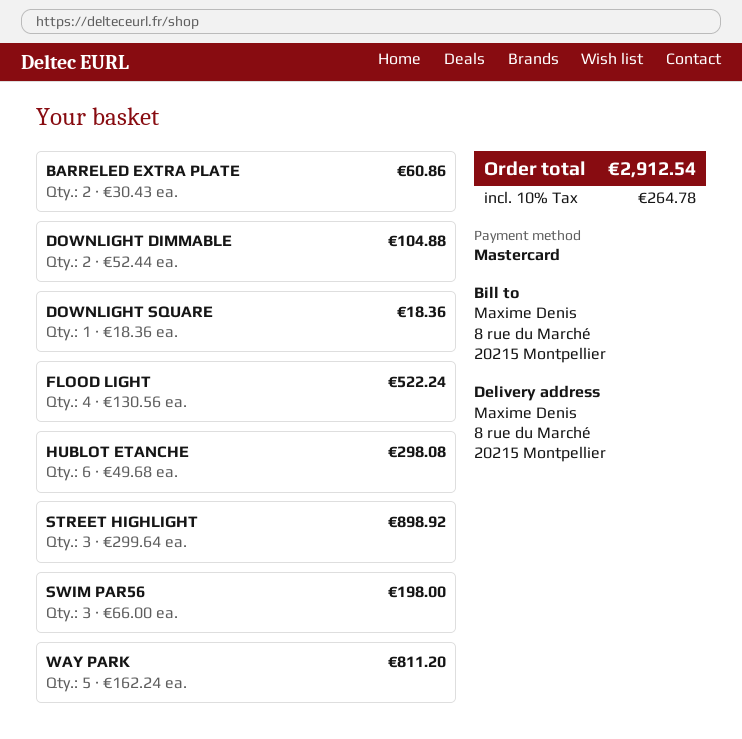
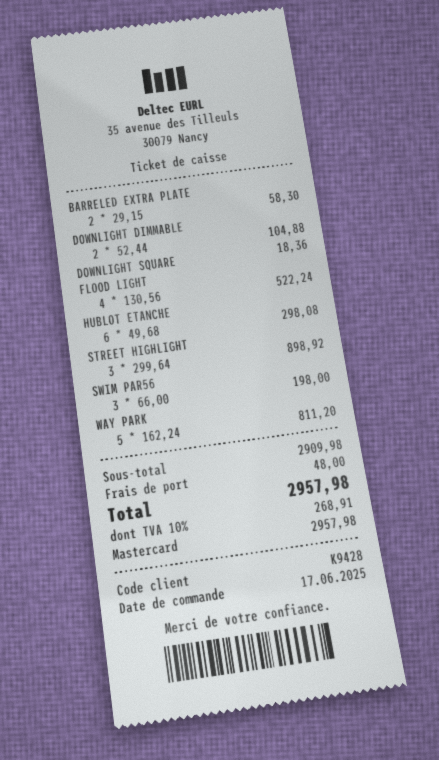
BARRELED EXTRA PLATE: 2 x 30.43 = 60.86 -> 2 x 29.15 = 58.30
shipping: none -> 48.00
tax: 10% = 264.78 -> 10% = 268.91
total: 2912.54 -> 2957.98

